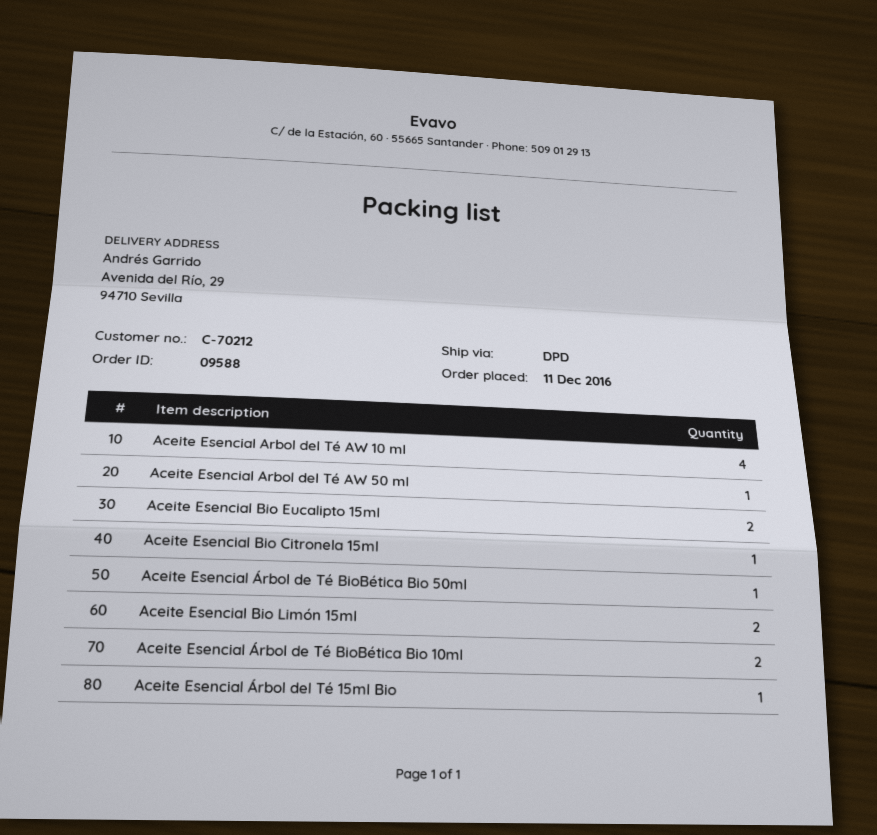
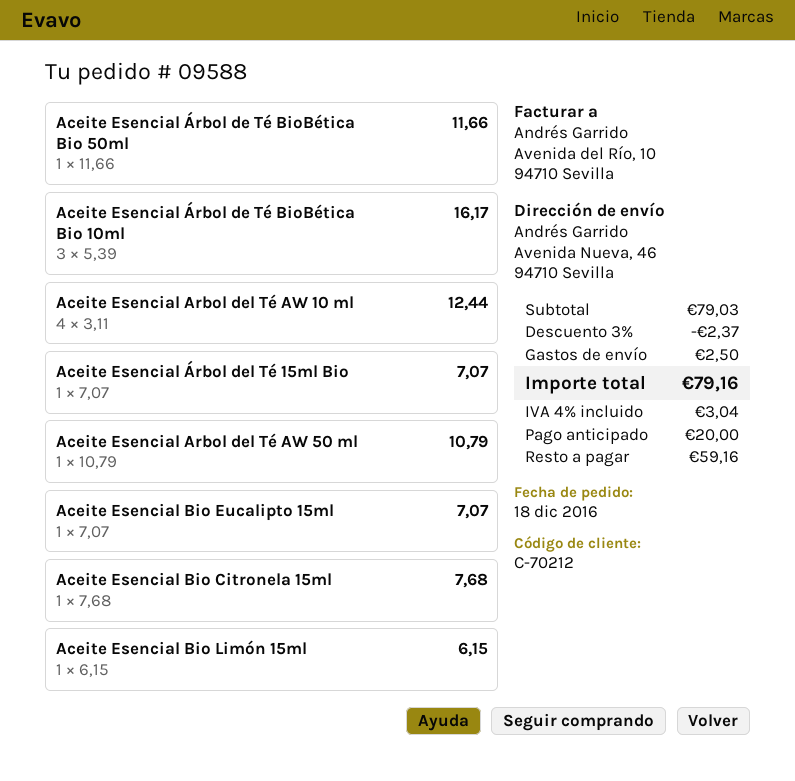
order date: 2016-12-11 -> 2016-12-18
ship to: Avenida del Río, 29, 94710 Sevilla -> Avenida Nueva, 46, 94710 Sevilla
Aceite Esencial Bio Eucalipto 15ml: 2 -> 1
Aceite Esencial Bio Limón 15ml: 2 -> 1
Aceite Esencial Árbol de Té BioBética Bio 10ml: 2 -> 3

